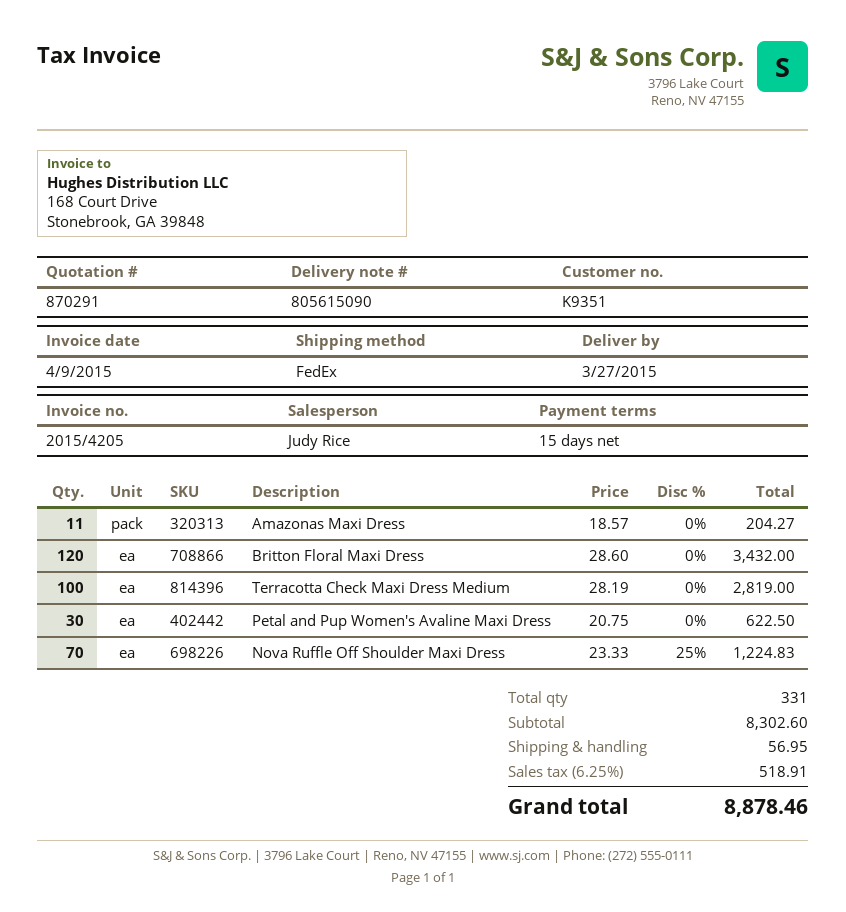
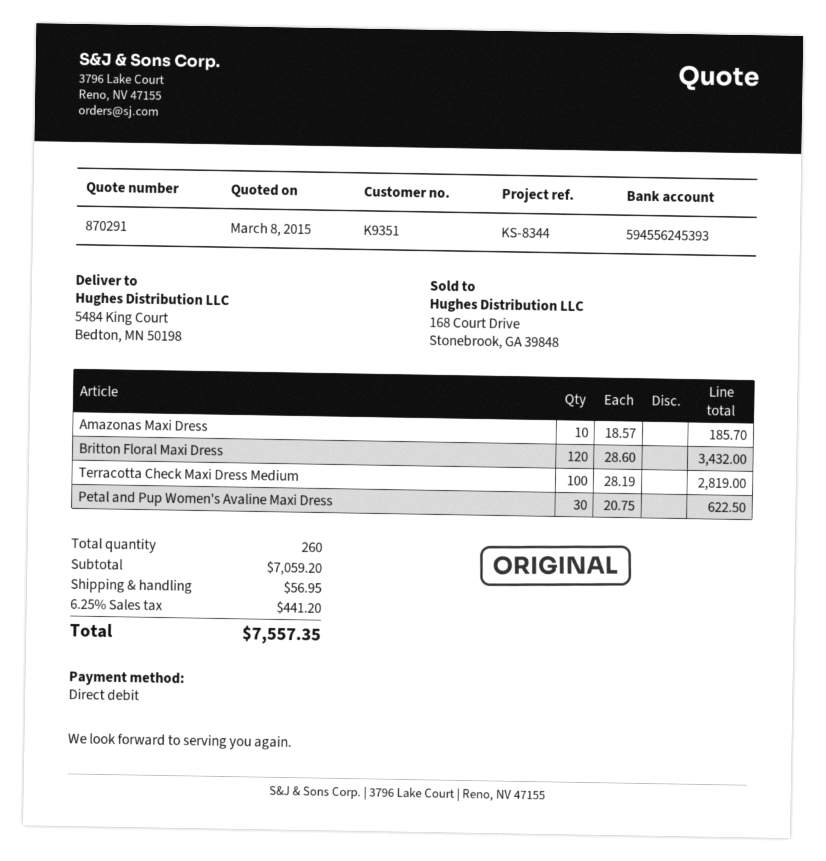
Amazonas Maxi Dress: 11 x 18.57 = 204.27 -> 10 x 18.57 = 185.70
Nova Ruffle Off Shoulder Maxi Dress: 70 x 23.33 - 25% = 1224.83 -> none
total quantity: 331 -> 260
subtotal: 8302.60 -> 7059.20
tax: 6.25% = 518.91 -> 6.25% = 441.20
total: 8878.46 -> 7557.35

